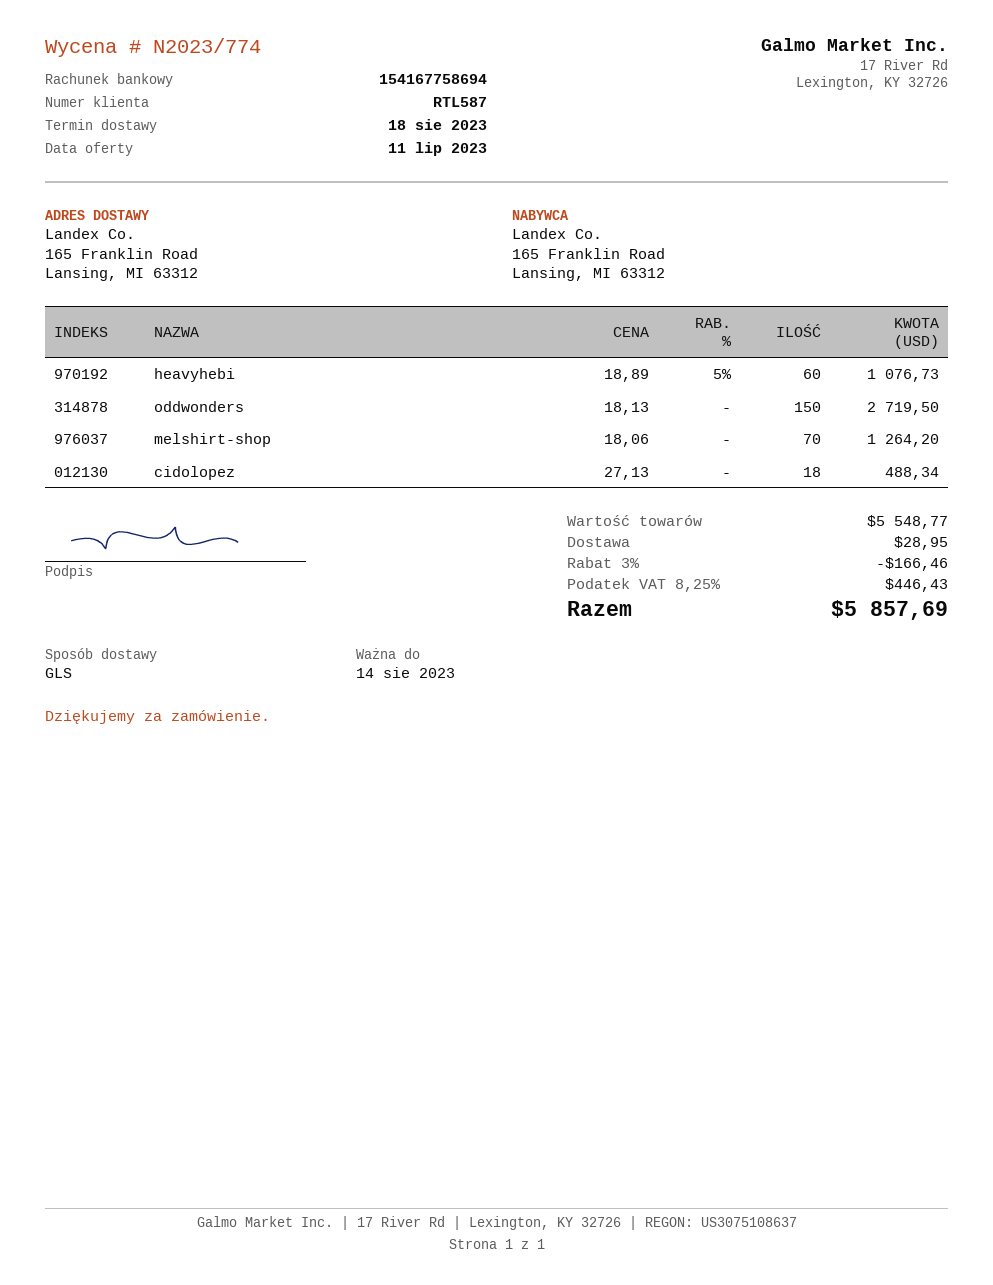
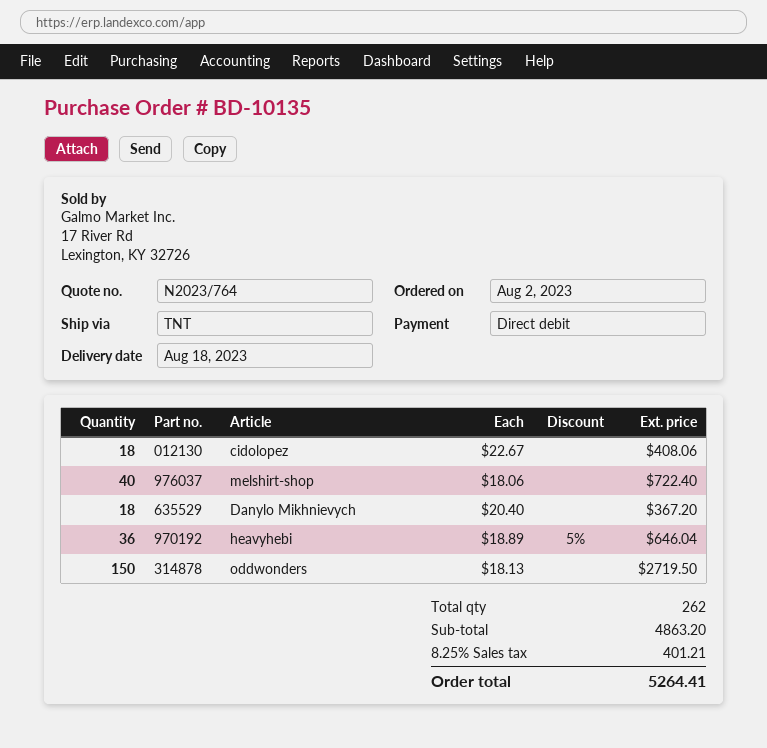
quote number: N2023/774 -> N2023/764
shipping method: GLS -> TNT
heavyhebi: 60 x 18.89 - 5% = 1076.73 -> 36 x 18.89 - 5% = 646.04
melshirt-shop: 70 x 18.06 = 1264.20 -> 40 x 18.06 = 722.40
cidolopez: 18 x 27.13 = 488.34 -> 18 x 22.67 = 408.06
Danylo Mikhnievych: none -> 18 x 20.40 = 367.20
subtotal: 5548.77 -> 4863.20
discount: 3% = 166.46 -> none
shipping: 28.95 -> none
tax: 8.25% = 446.43 -> 8.25% = 401.21
total: 5857.69 -> 5264.41

